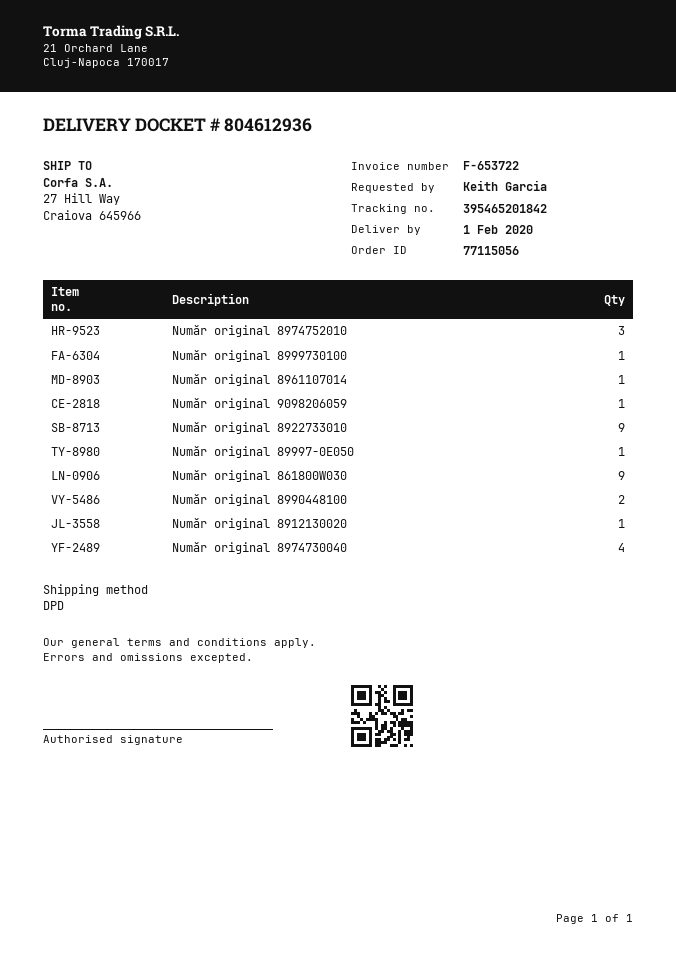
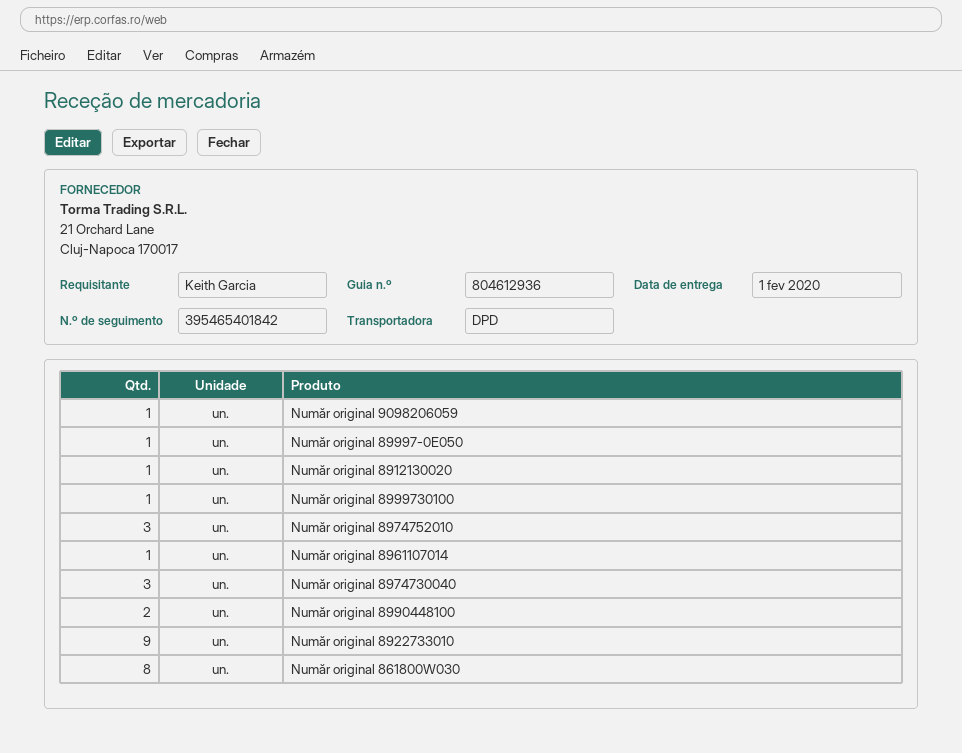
tracking number: 395465201842 -> 395465401842
Număr original 861800W030: 9 -> 8
Număr original 8974730040: 4 -> 3

